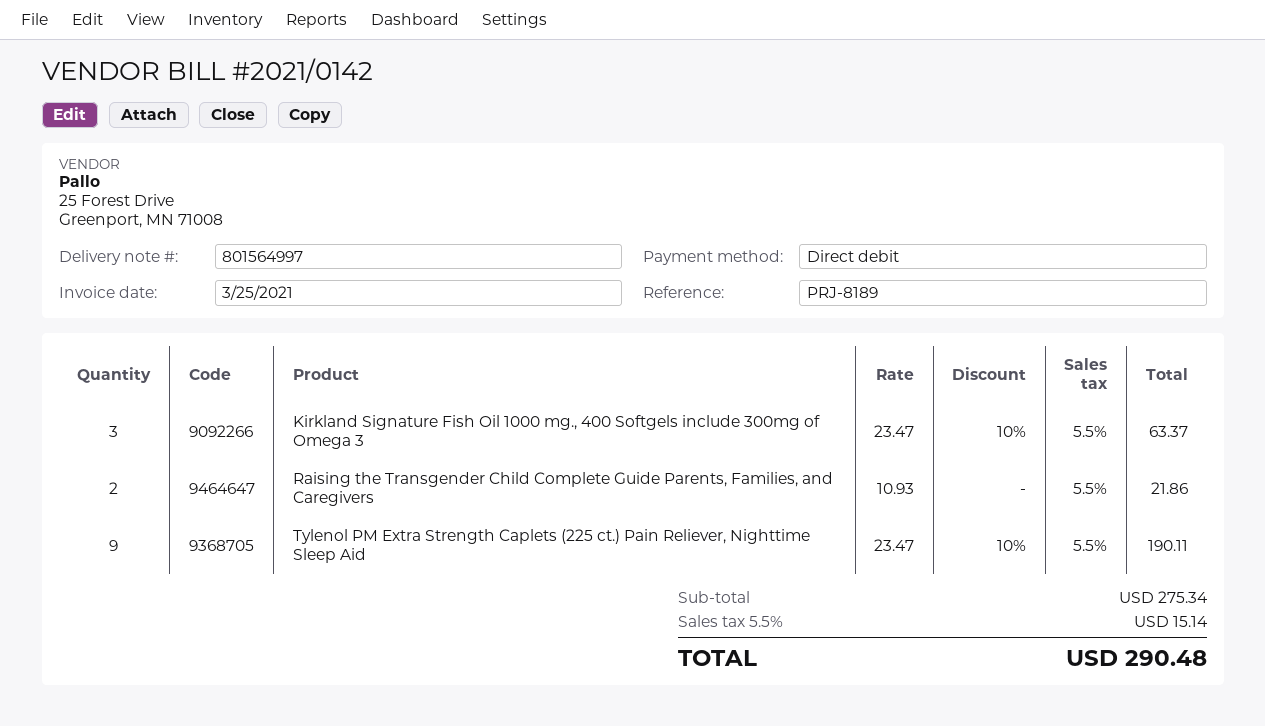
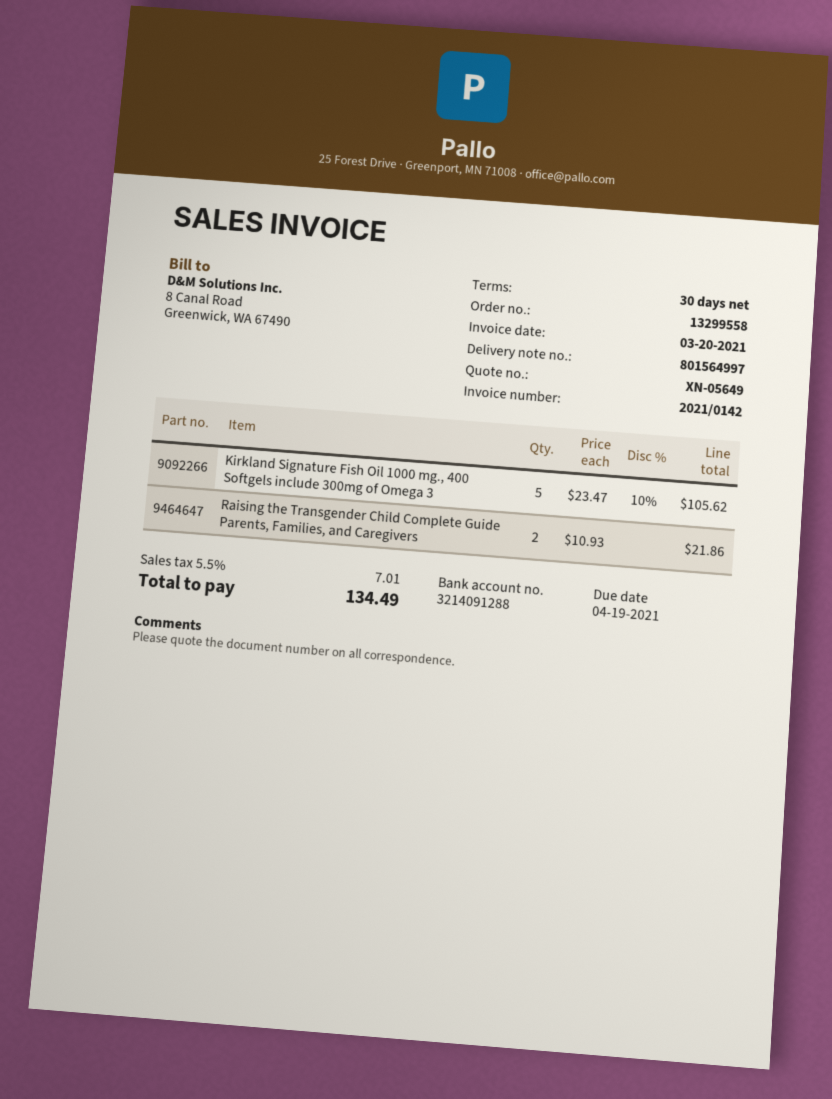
invoice date: 2021-03-25 -> 2021-03-20
Kirkland Signature Fish Oil 1000 mg., 400 Softgels include 300mg of Omega 3: 3 x 23.47 - 10% = 63.37 -> 5 x 23.47 - 10% = 105.62
Tylenol PM Extra Strength Caplets (225 ct.) Pain Reliever, Nighttime Sleep Aid: 9 x 23.47 - 10% = 190.11 -> none
tax: 5.5% = 15.14 -> 5.5% = 7.01
total: 290.48 -> 134.49

